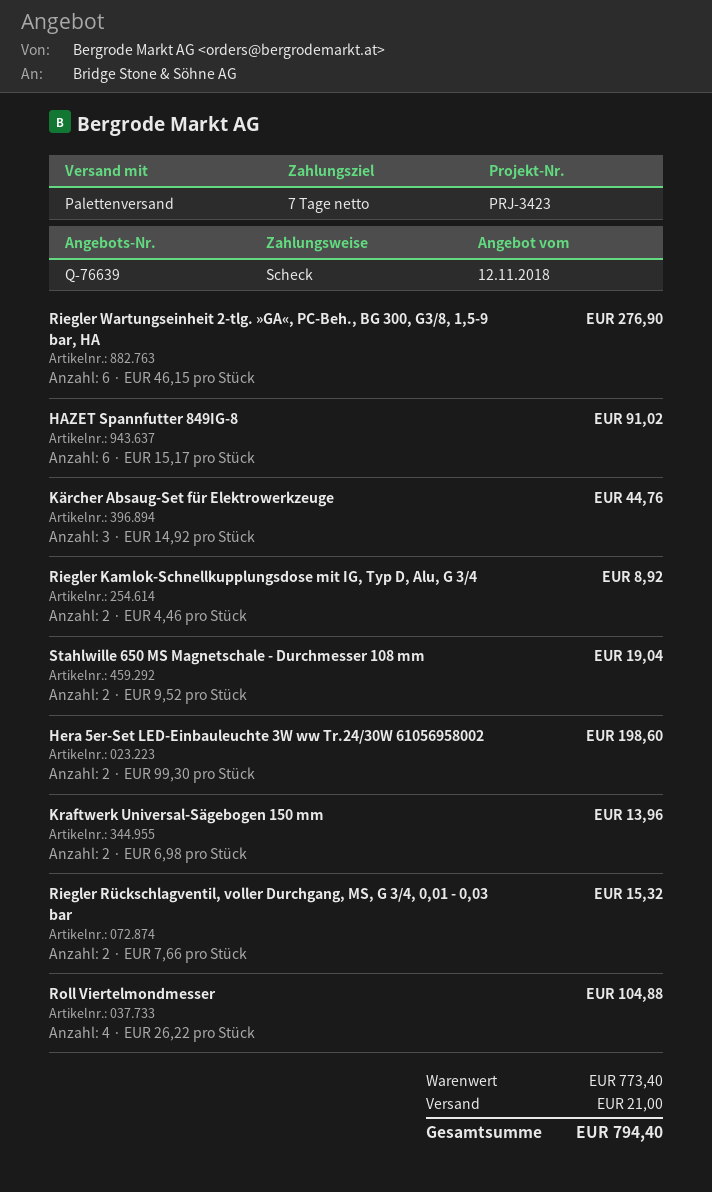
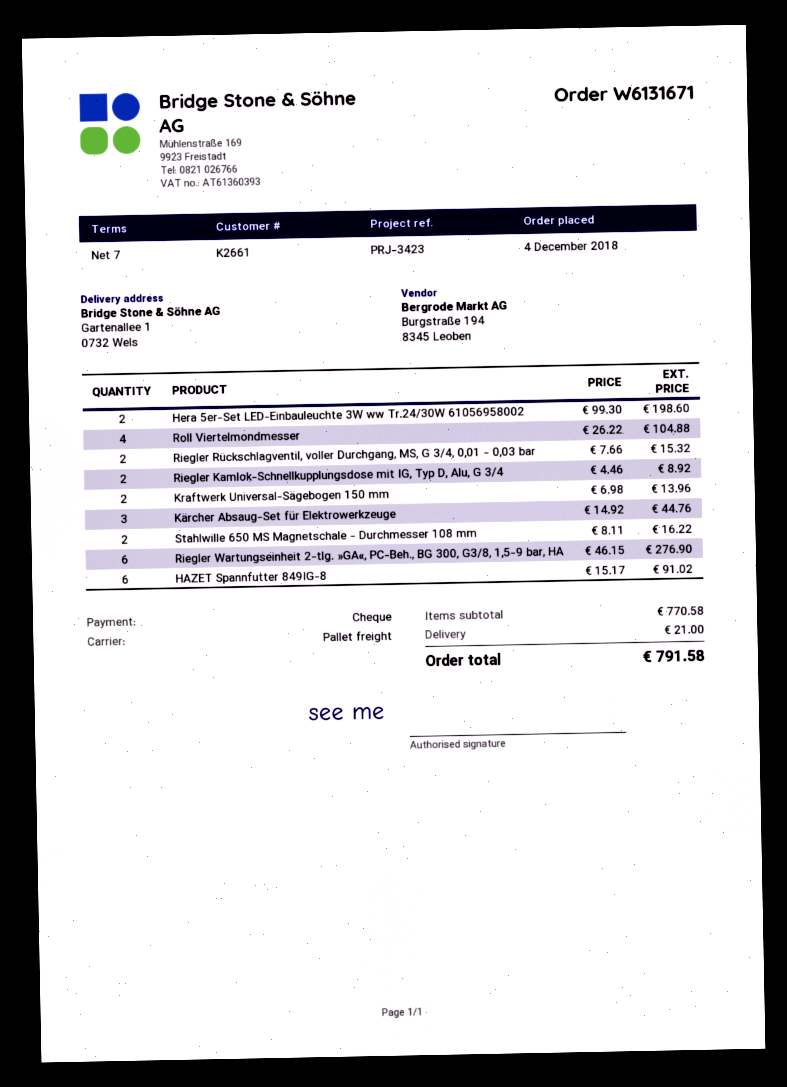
Stahlwille 650 MS Magnetschale - Durchmesser 108 mm: 2 x 9.52 = 19.04 -> 2 x 8.11 = 16.22
subtotal: 773.40 -> 770.58
total: 794.40 -> 791.58

